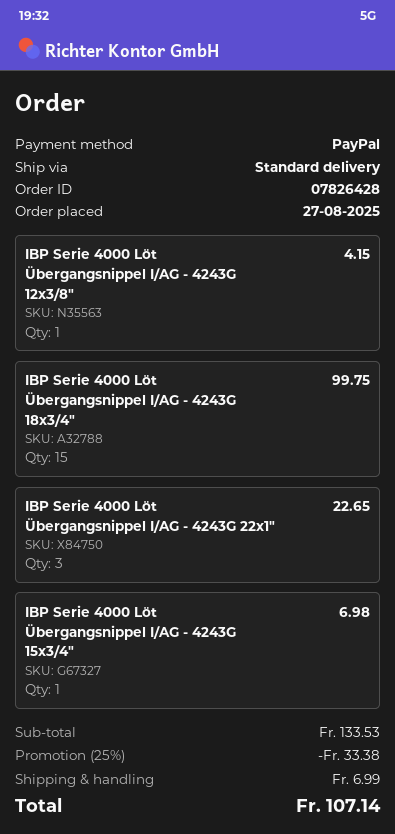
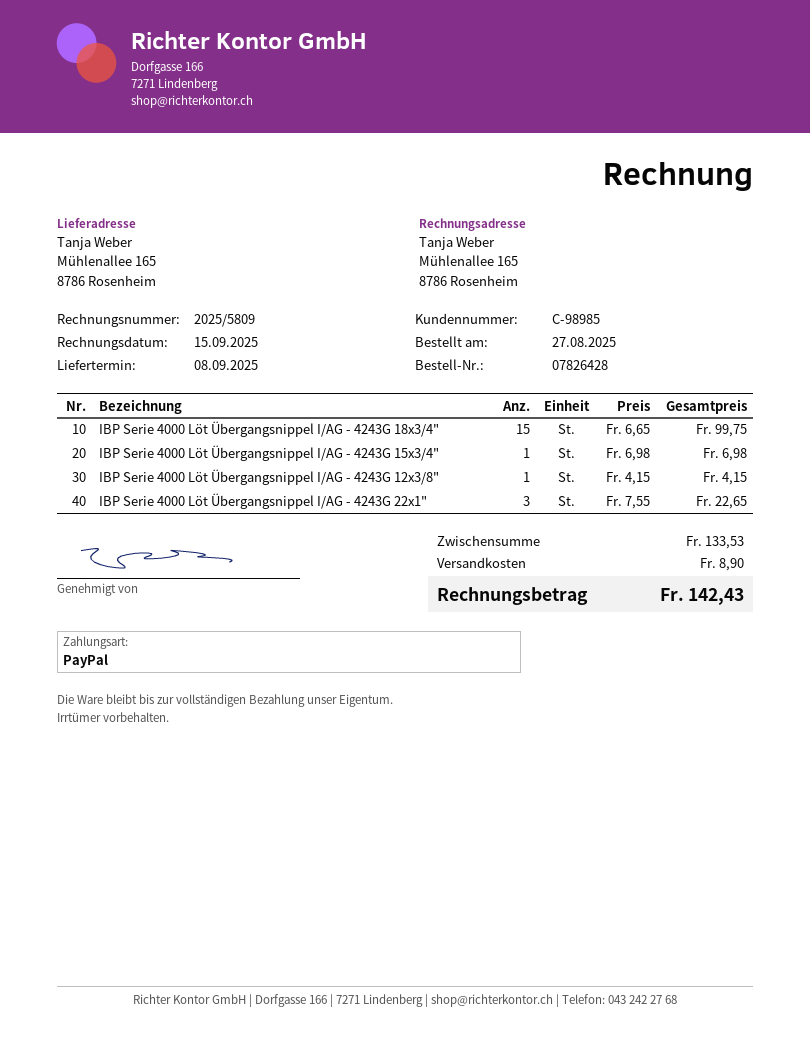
discount: 25% = 33.38 -> none
shipping: 6.99 -> 8.90
total: 107.14 -> 142.43

